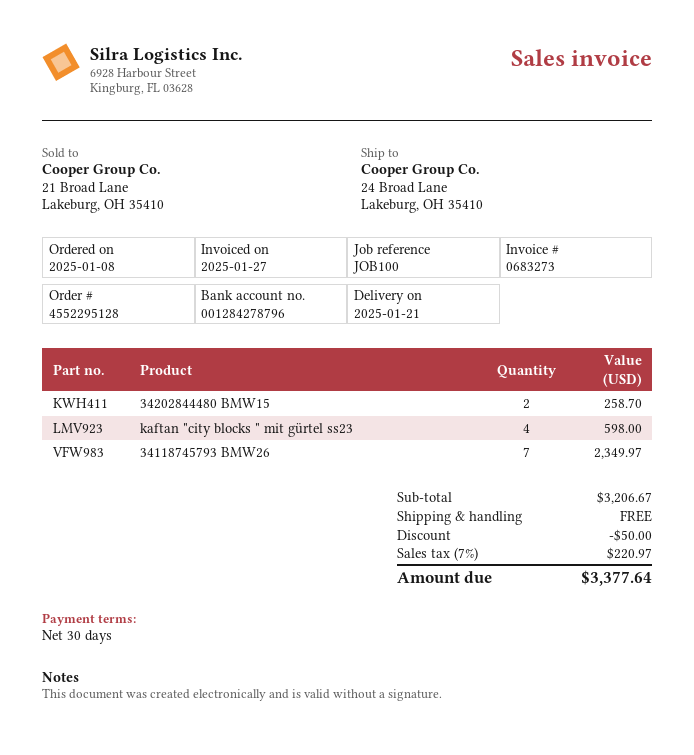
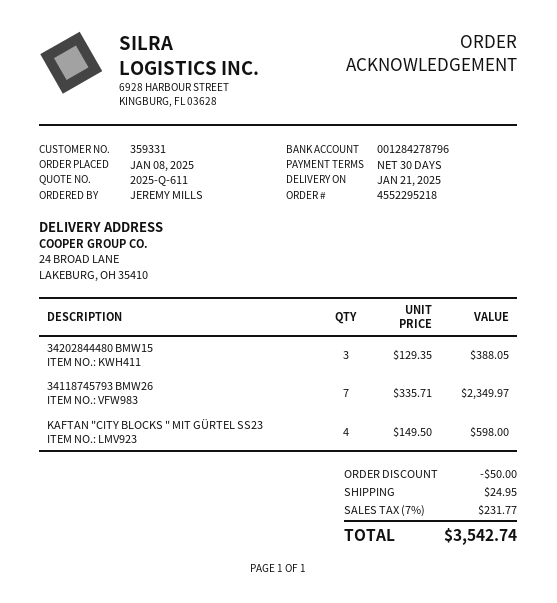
order number: 4552295128 -> 4552295218
34202844480 BMW15: 2 for 258.70 -> 3 for 388.05
shipping: 0.00 -> 24.95
tax: 7% = 220.97 -> 7% = 231.77
total: 3377.64 -> 3542.74

